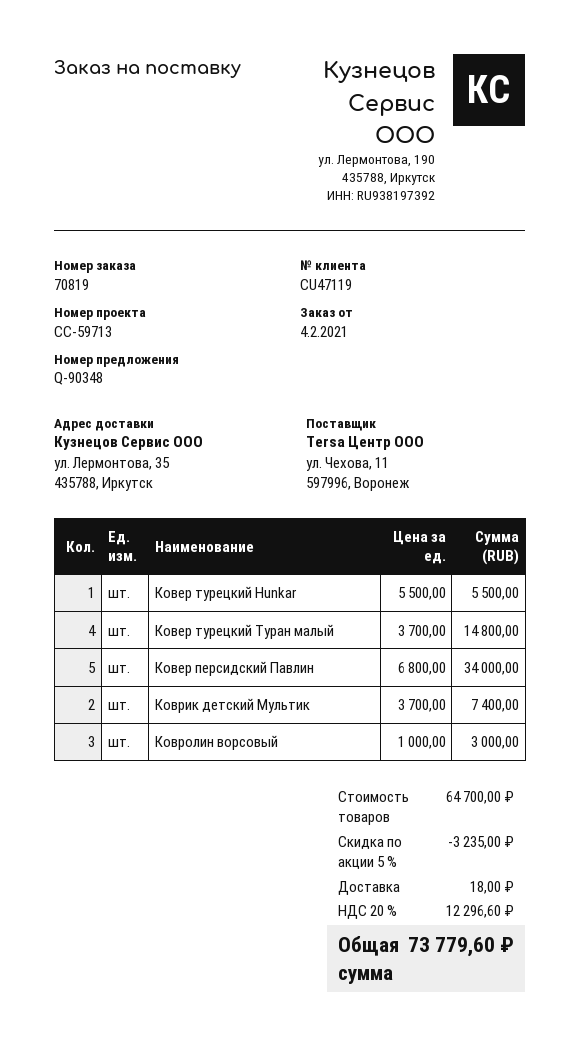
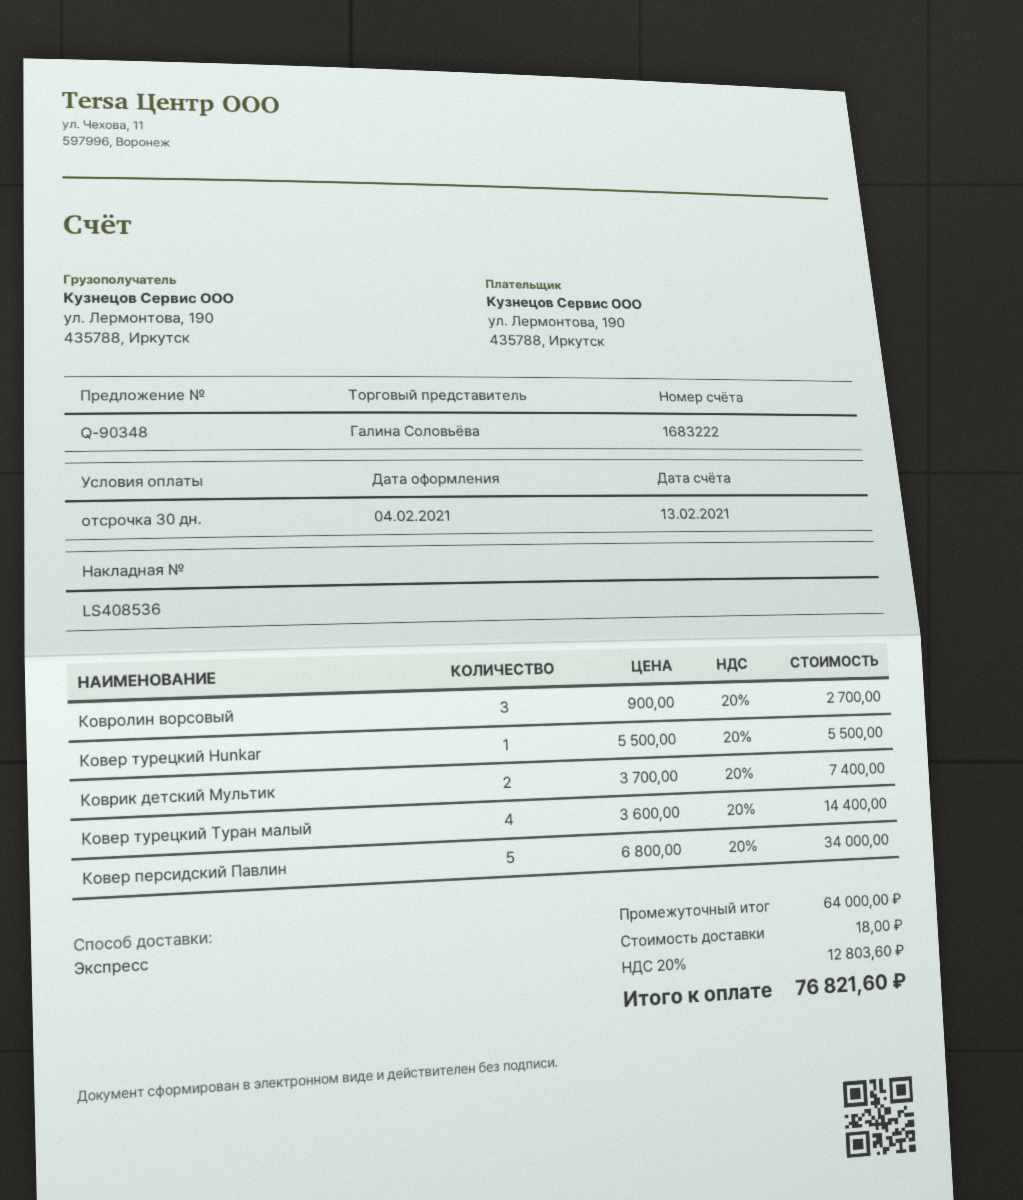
ship to: ул. Лермонтова, 35, 435788, Иркутск -> ул. Лермонтова, 190, 435788, Иркутск
Ковер турецкий Туран малый: 4 x 3700.00 = 14800.00 -> 4 x 3600.00 = 14400.00
Ковролин ворсовый: 3 x 1000.00 = 3000.00 -> 3 x 900.00 = 2700.00
subtotal: 64700.00 -> 64000.00
discount: 5% = 3235.00 -> none
tax: 20% = 12296.60 -> 20% = 12803.60
total: 73779.60 -> 76821.60

